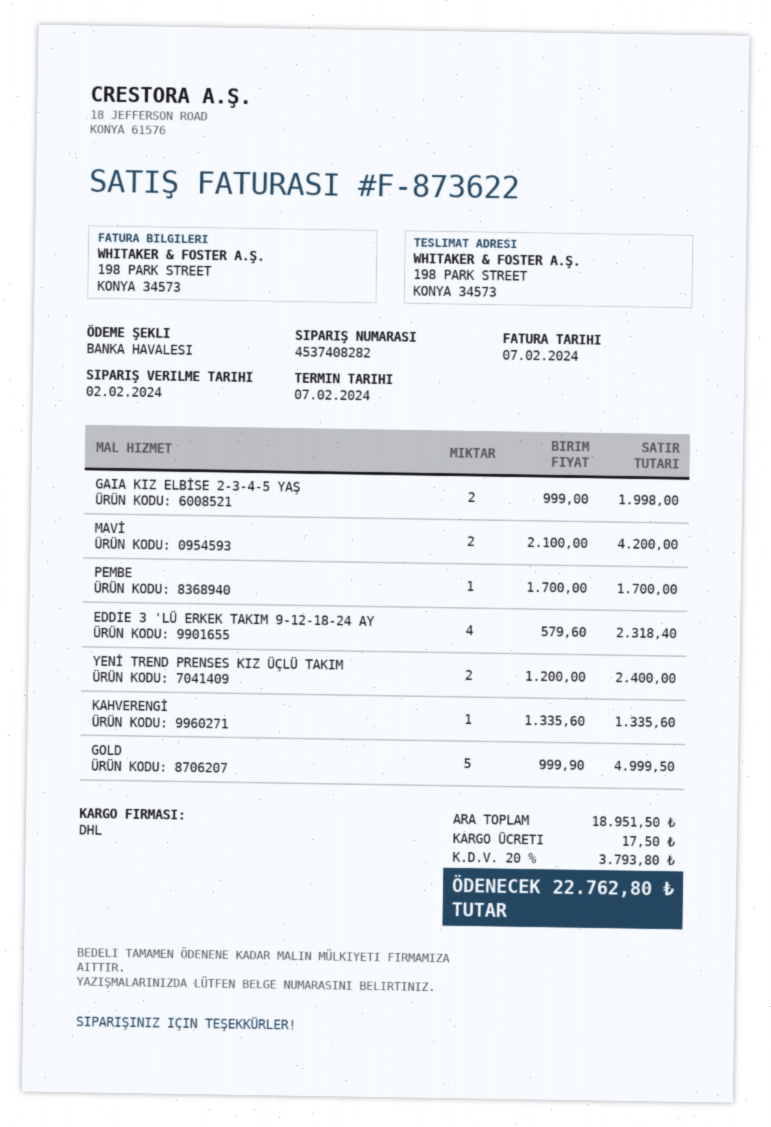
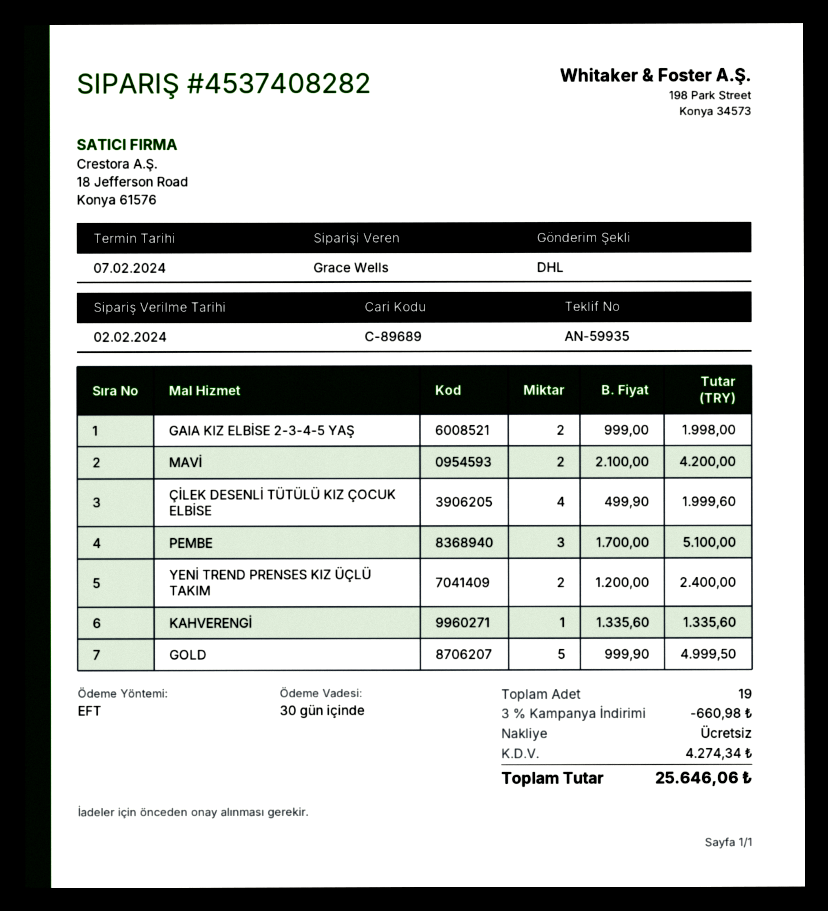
PEMBE: 1 x 1700.00 = 1700.00 -> 3 x 1700.00 = 5100.00
EDDIE 3 'LÜ ERKEK TAKIM 9-12-18-24 AY: 4 x 579.60 = 2318.40 -> none
ÇİLEK DESENLİ TÜTÜLÜ KIZ ÇOCUK ELBİSE: none -> 4 x 499.90 = 1999.60
discount: none -> 3% = 660.98
shipping: 17.50 -> 0.00
tax: 3793.80 -> 4274.34
total: 22762.80 -> 25646.06

